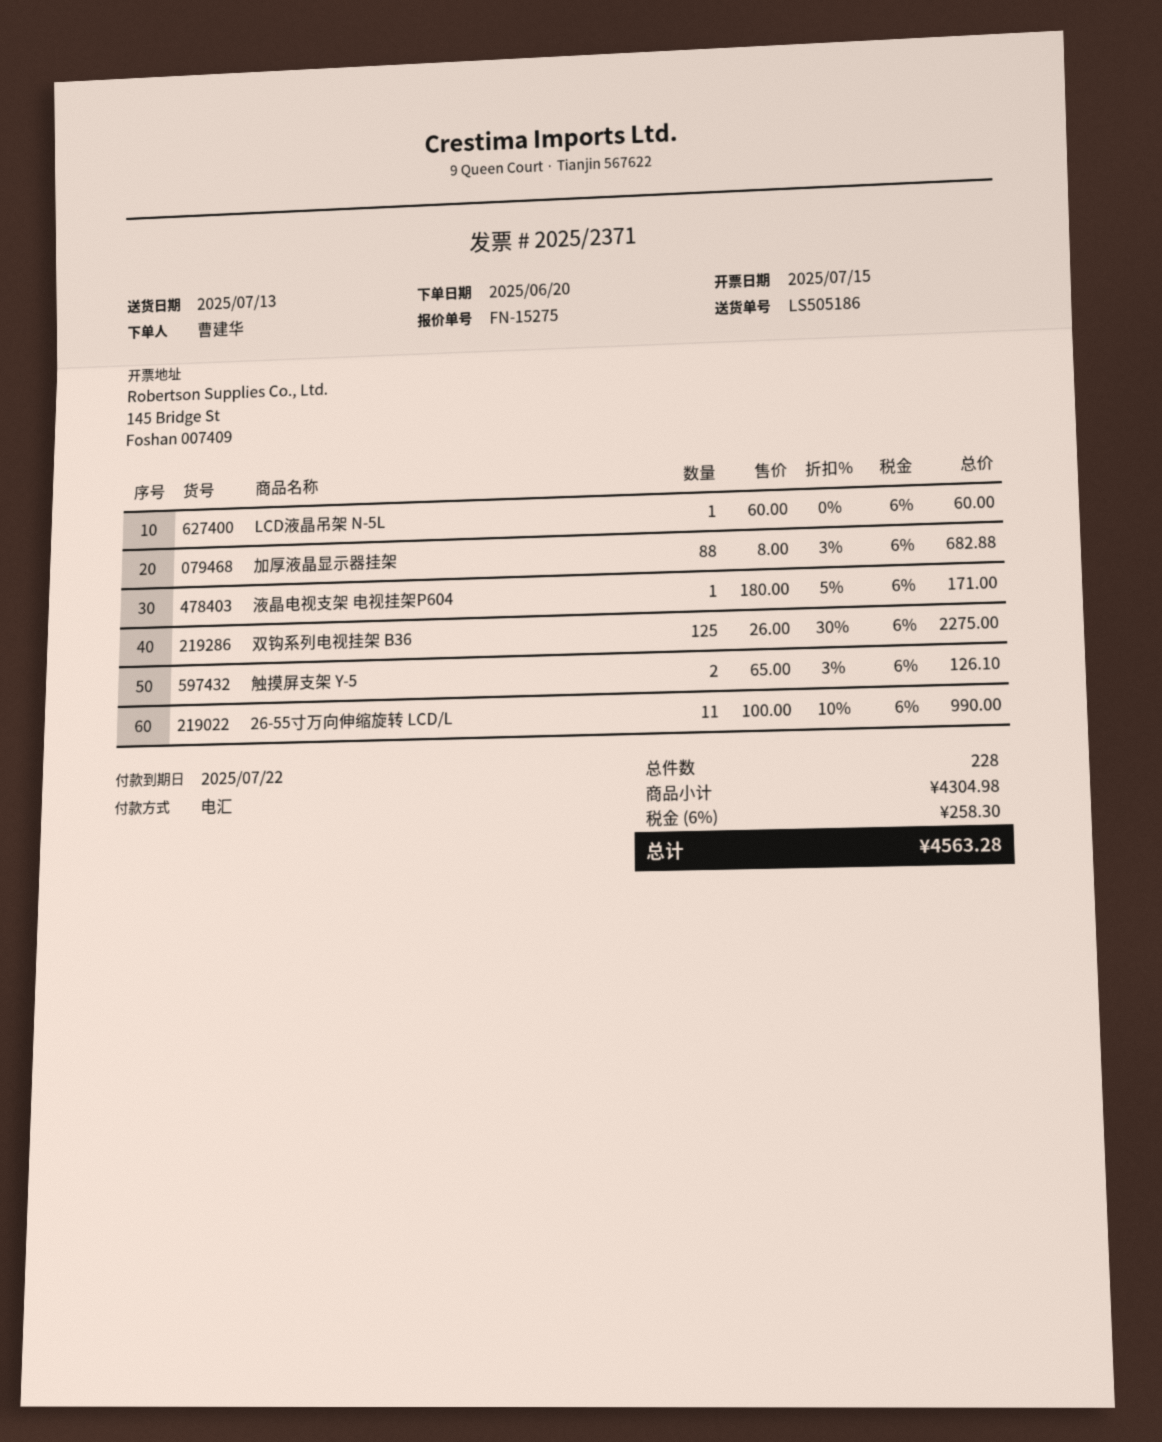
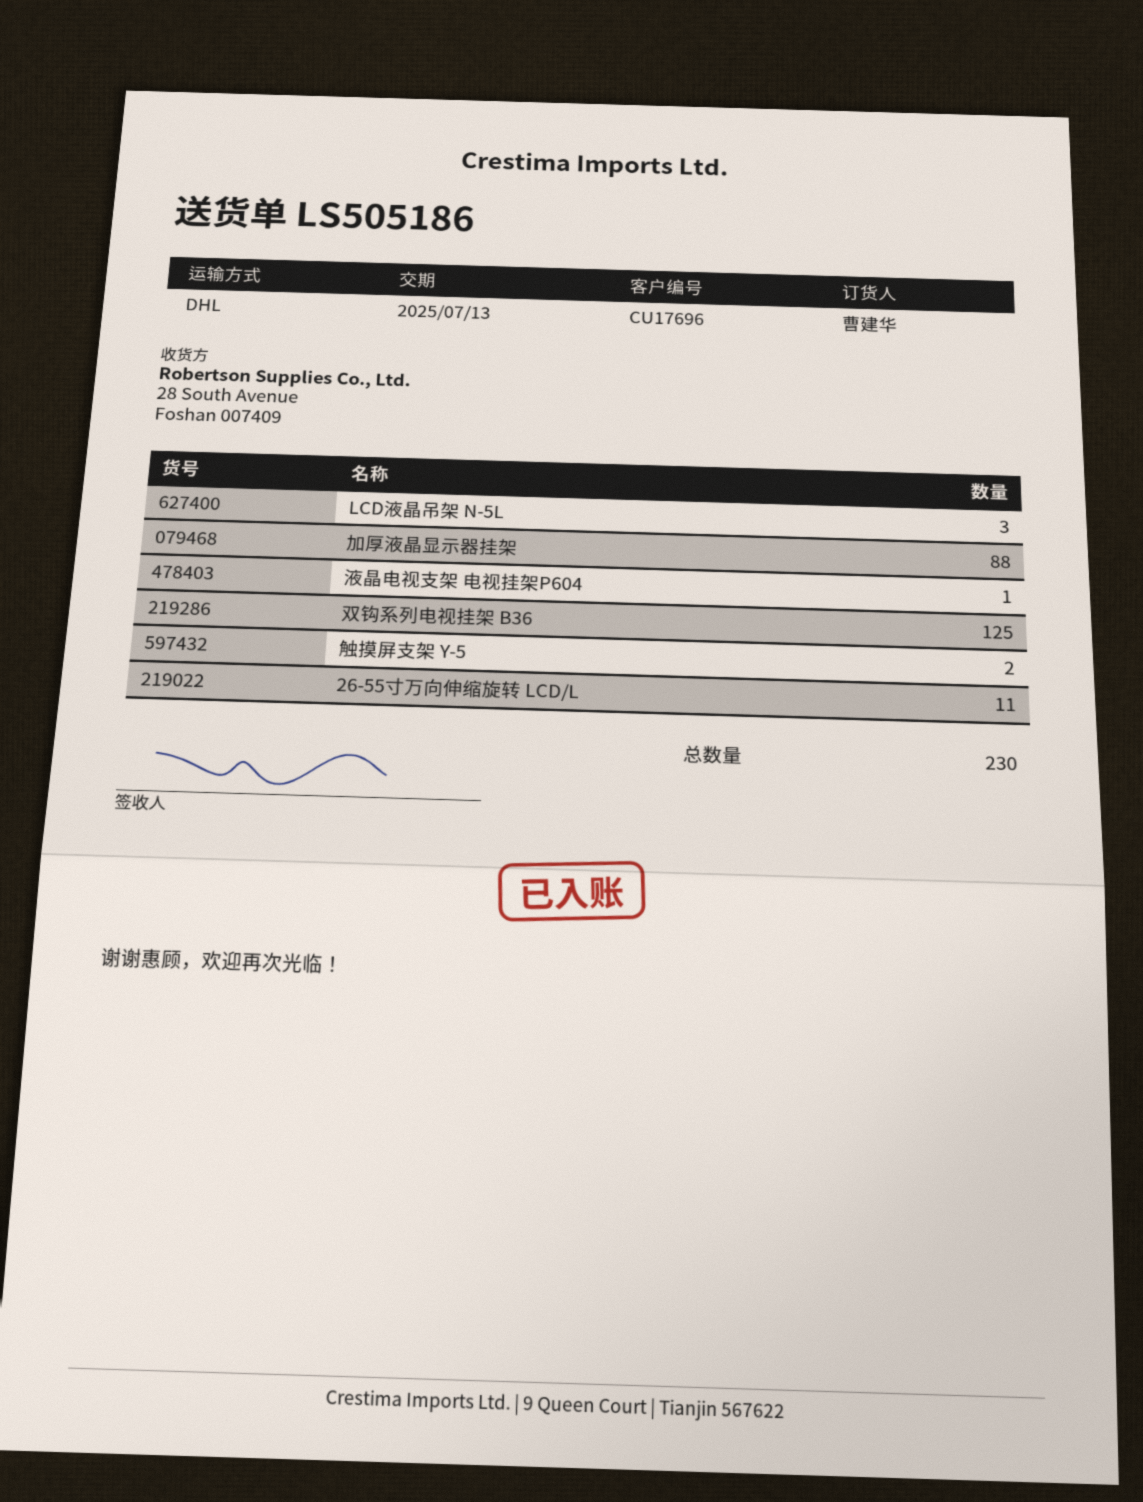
LCD液晶吊架 N-5L: 1 -> 3
total quantity: 228 -> 230

